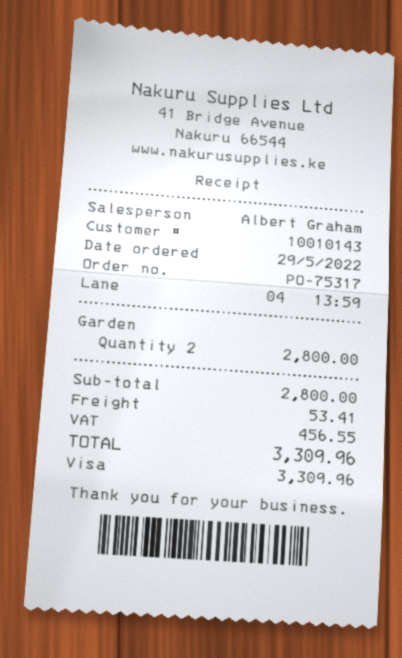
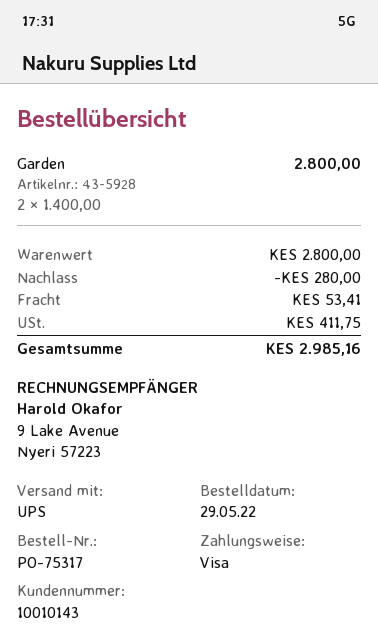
discount: none -> 280.00
tax: 456.55 -> 411.75
total: 3309.96 -> 2985.16

